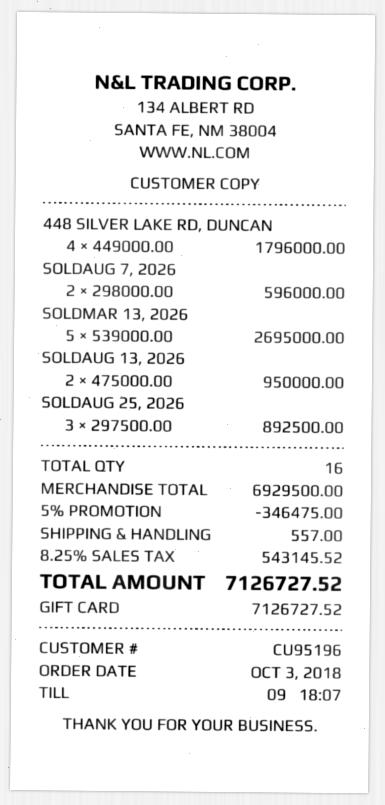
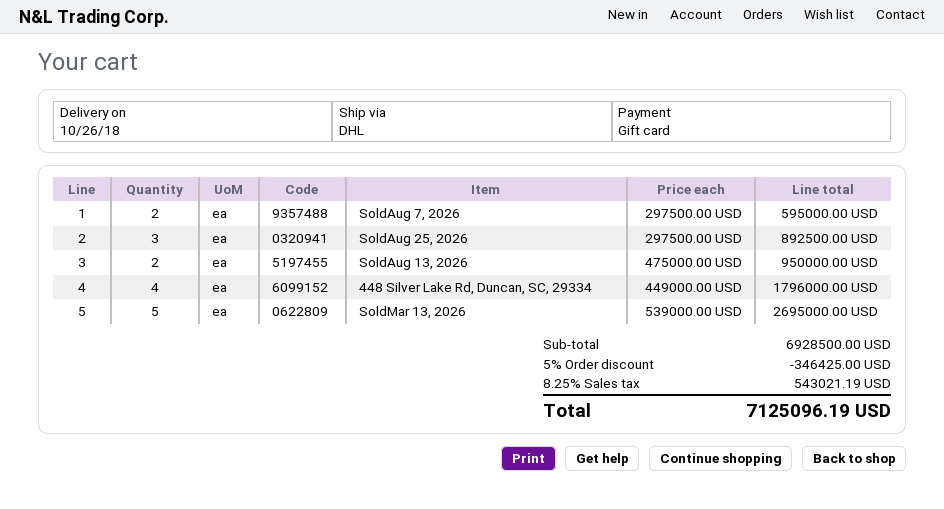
SOLDAUG 7, 2026: 2 x 298000.00 = 596000.00 -> 2 x 297500.00 = 595000.00
subtotal: 6929500.00 -> 6928500.00
discount: 5% = 346475.00 -> 5% = 346425.00
shipping: 557.00 -> none
tax: 8.25% = 543145.52 -> 8.25% = 543021.19
total: 7126727.52 -> 7125096.19

